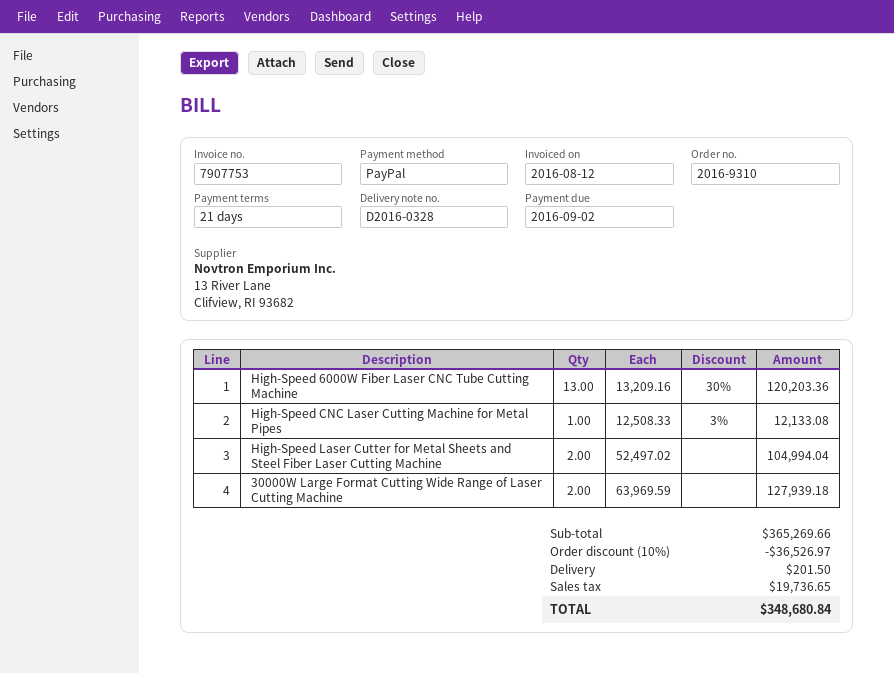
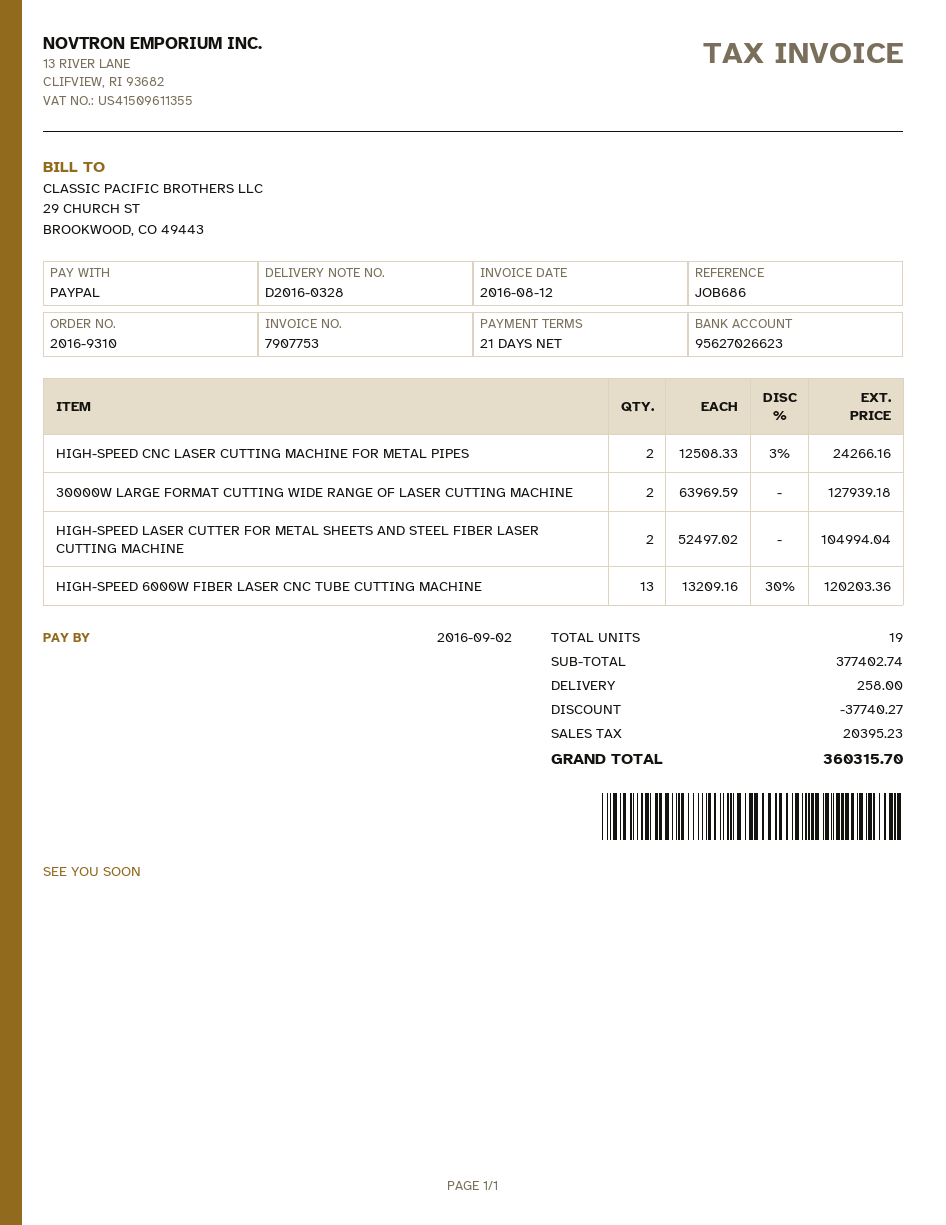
High-Speed CNC Laser Cutting Machine for Metal Pipes: 1 x 12508.33 - 3% = 12133.08 -> 2 x 12508.33 - 3% = 24266.16
subtotal: 365269.66 -> 377402.74
discount: 36526.97 -> 37740.27
shipping: 201.50 -> 258.00
tax: 19736.65 -> 20395.23
total: 348680.84 -> 360315.70

